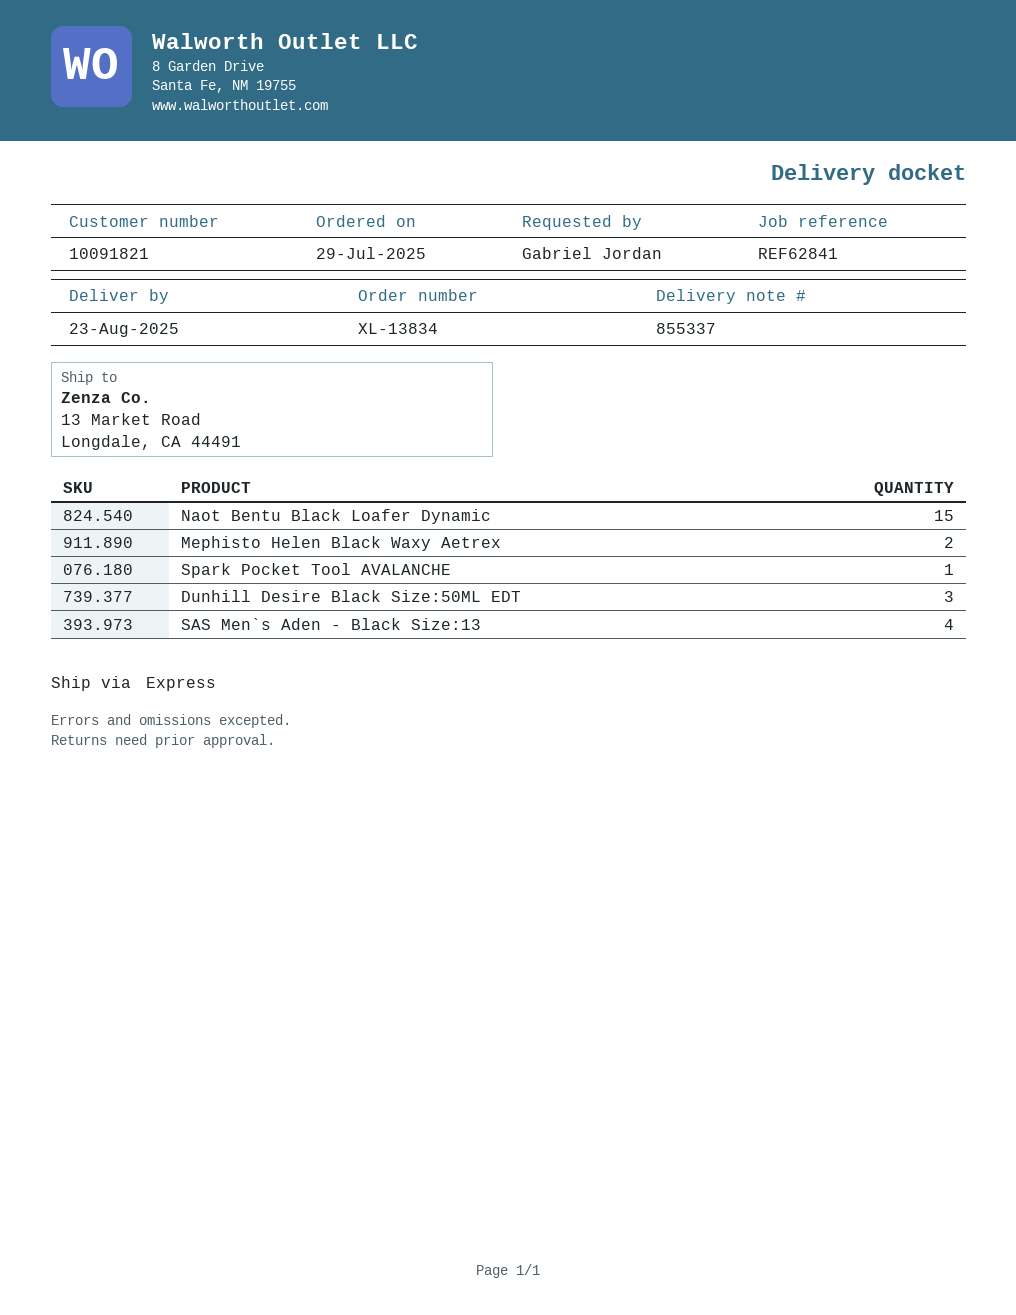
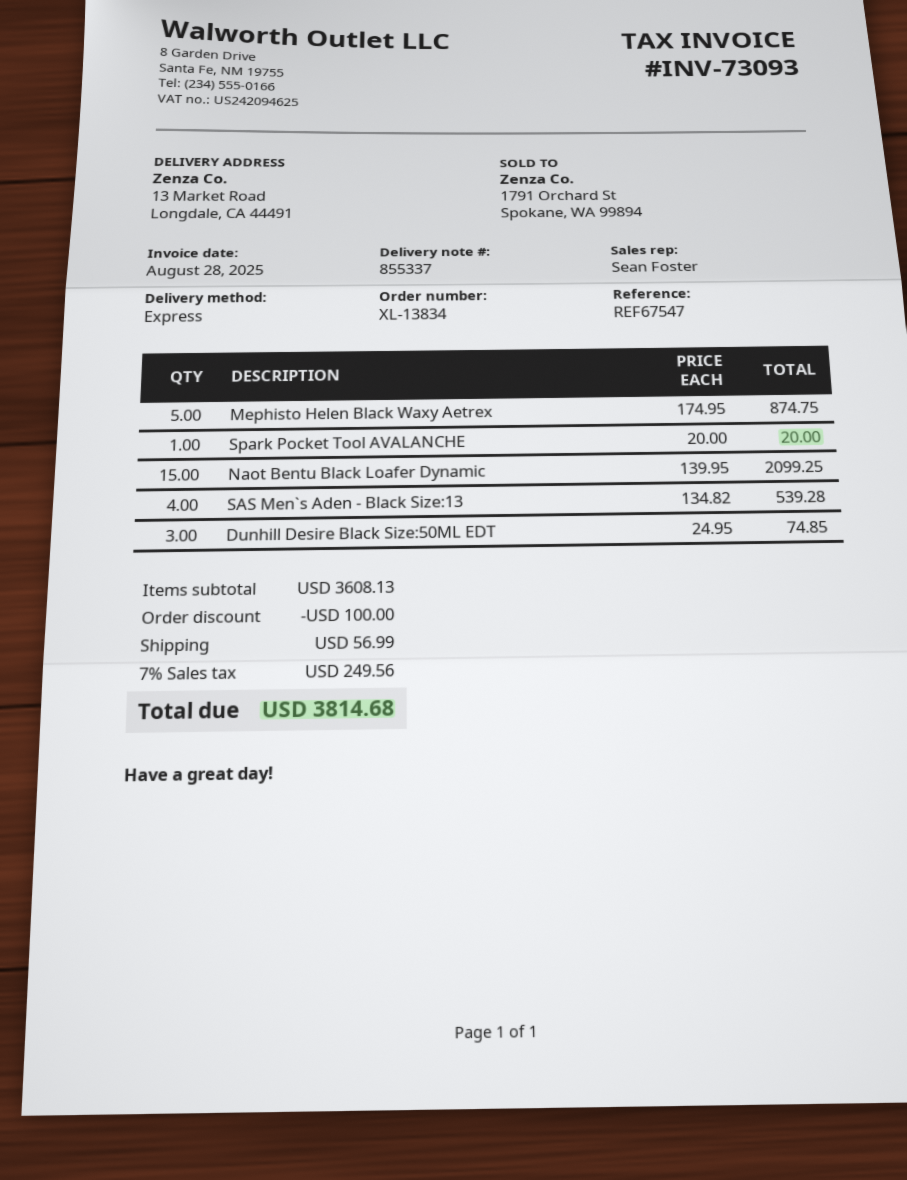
reference: REF62841 -> REF67547
Mephisto Helen Black Waxy Aetrex: 2 -> 5

